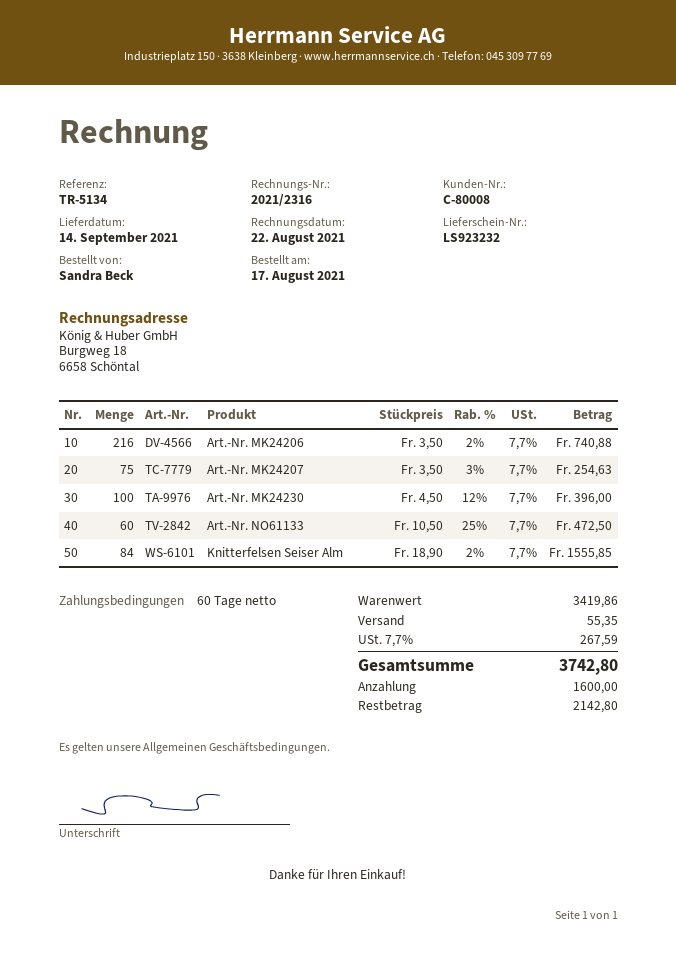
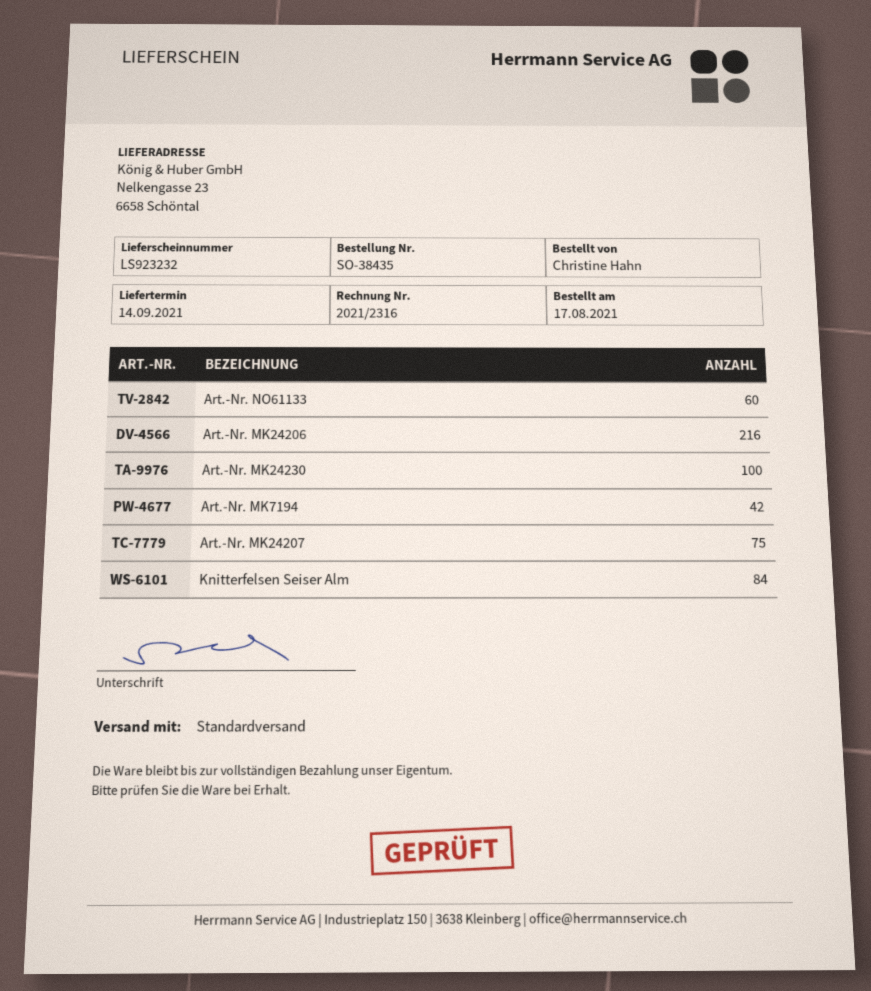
ordered by: Sandra Beck -> Christine Hahn
Art.-Nr. MK7194: none -> 42

